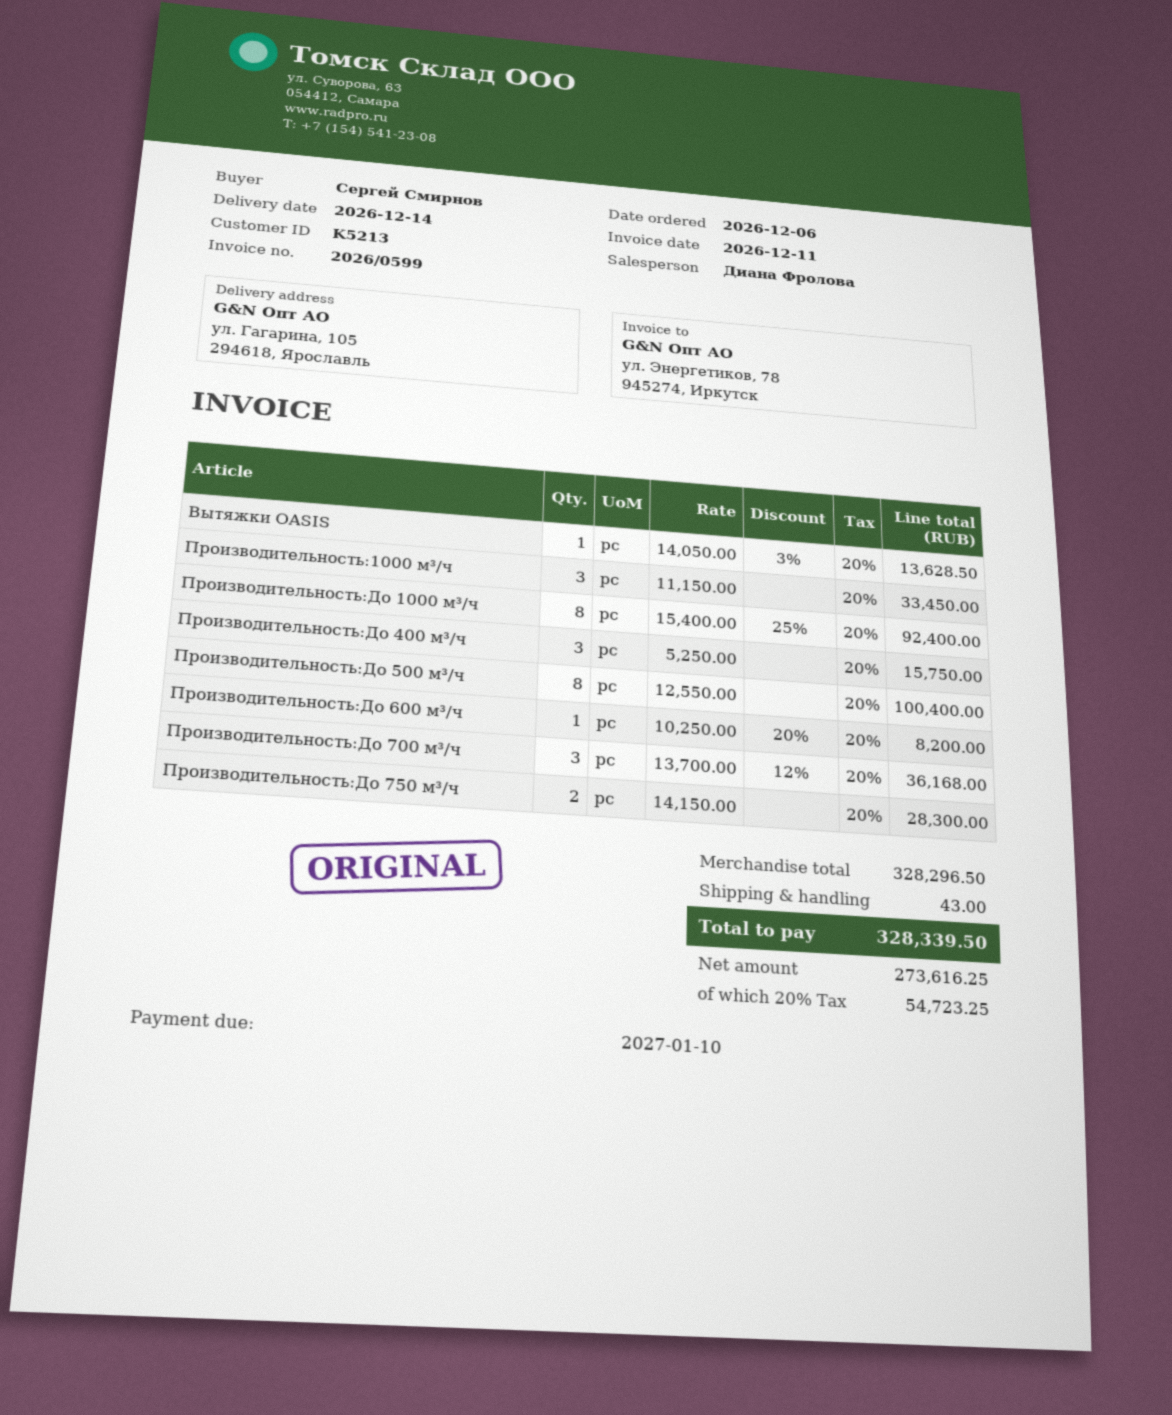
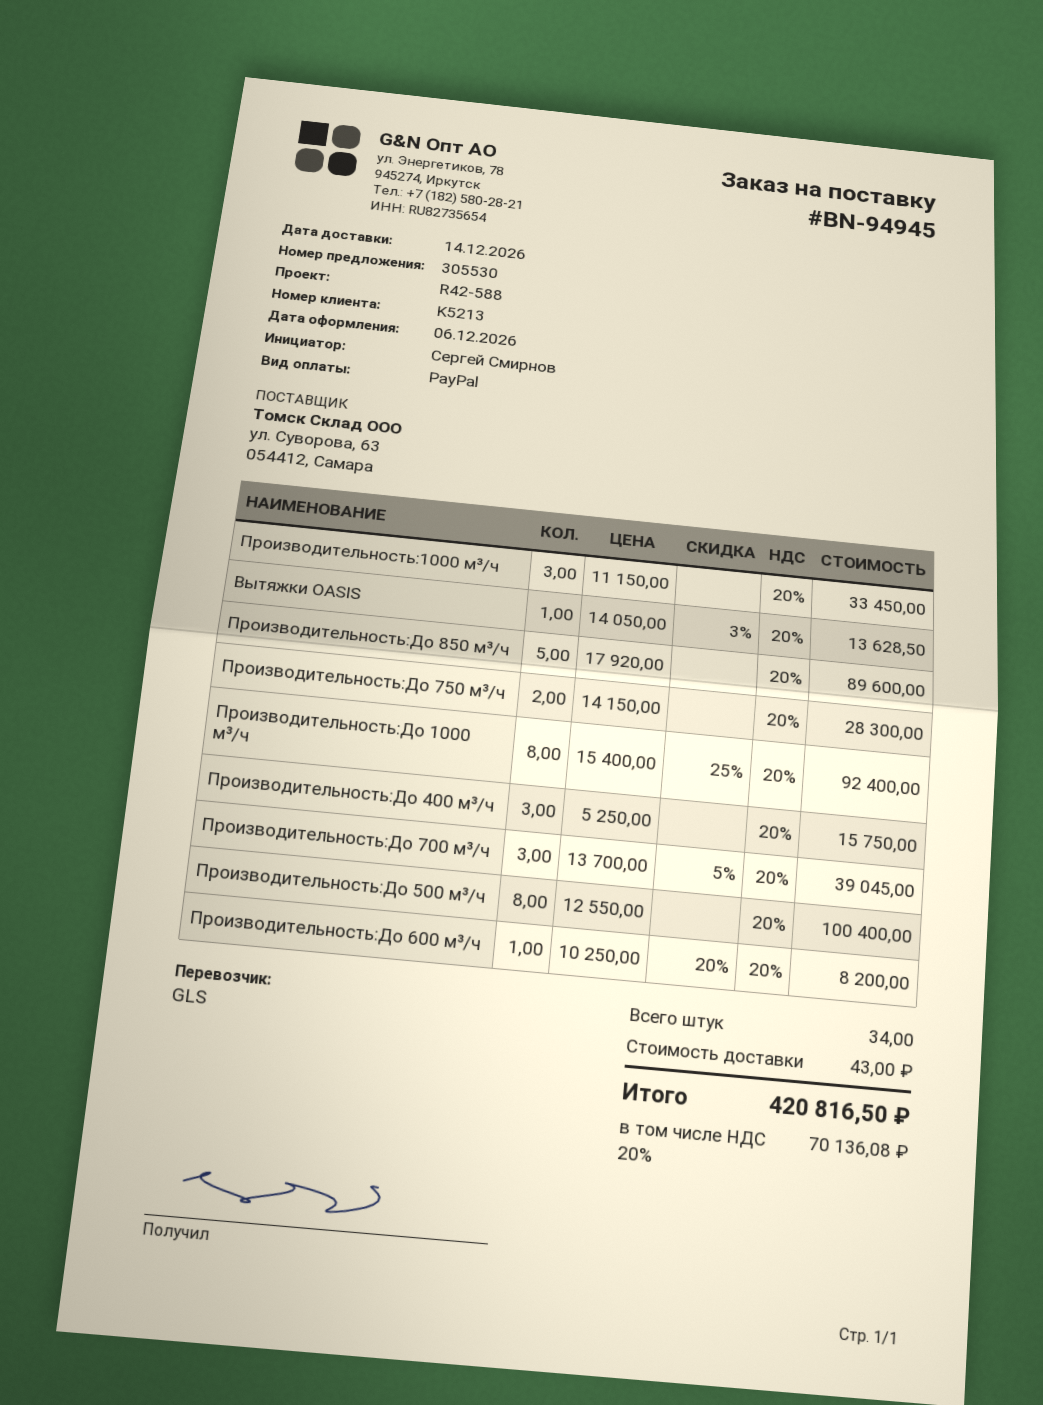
Производительность:До 700 м³/ч: 3 x 13700.00 - 12% = 36168.00 -> 3 x 13700.00 - 5% = 39045.00
Производительность:До 850 м³/ч: none -> 5 x 17920.00 = 89600.00
tax: 20% = 54723.25 -> 20% = 70136.08
total: 328339.50 -> 420816.50

